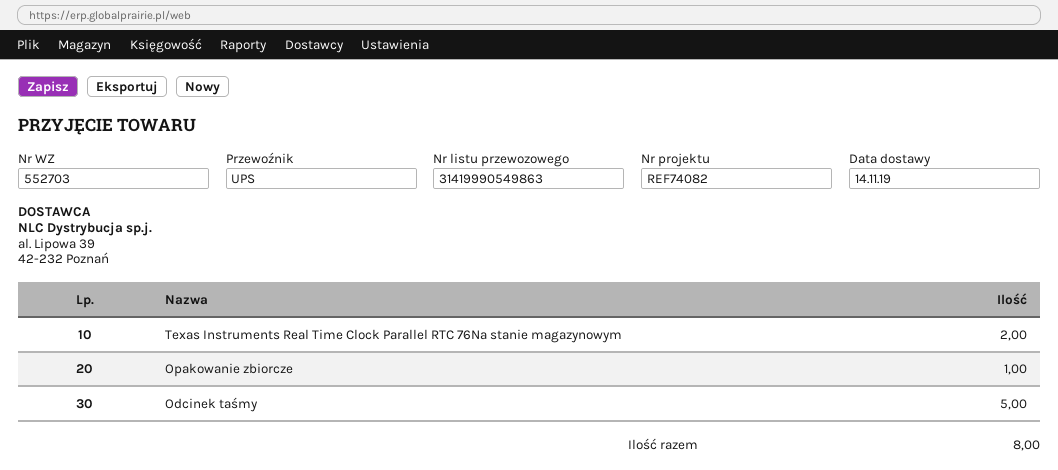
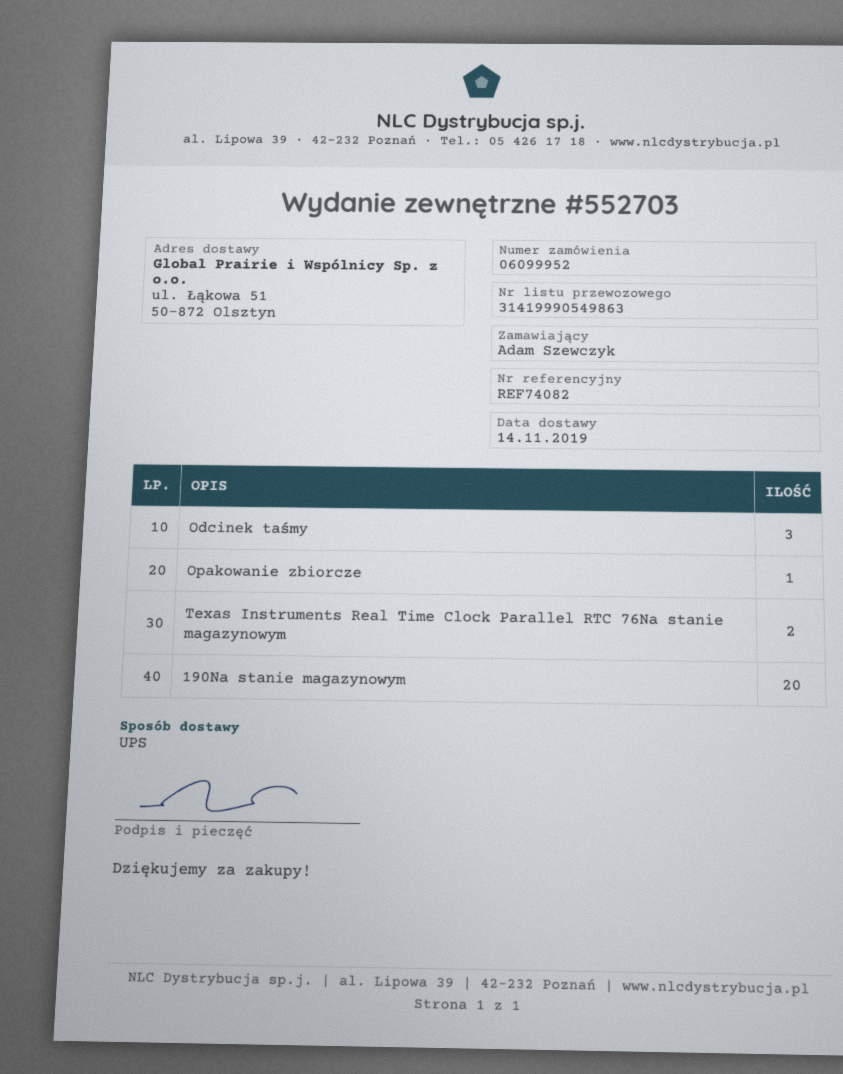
Odcinek taśmy: 5 -> 3
190Na stanie magazynowym: none -> 20

